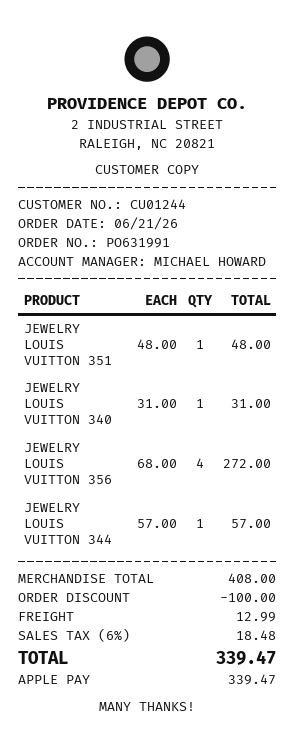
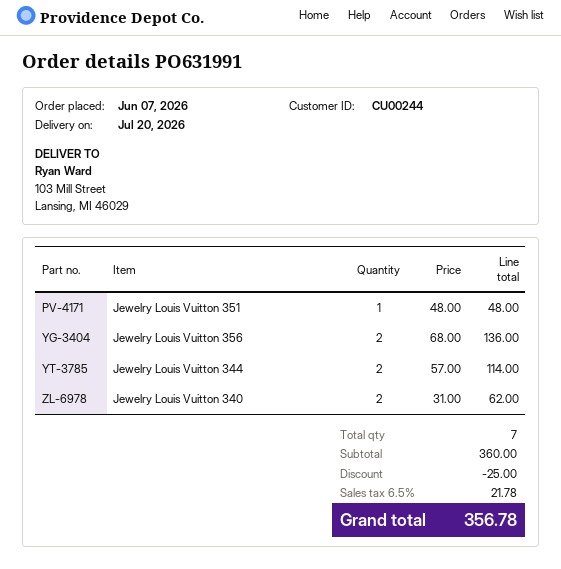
order date: 2026-06-21 -> 2026-06-07
customer number: CU01244 -> CU00244
JEWELRY LOUIS VUITTON 340: 1 x 31.00 = 31.00 -> 2 x 31.00 = 62.00
JEWELRY LOUIS VUITTON 356: 4 x 68.00 = 272.00 -> 2 x 68.00 = 136.00
JEWELRY LOUIS VUITTON 344: 1 x 57.00 = 57.00 -> 2 x 57.00 = 114.00
subtotal: 408.00 -> 360.00
discount: 100.00 -> 25.00
shipping: 12.99 -> none
tax: 6% = 18.48 -> 6.5% = 21.78
total: 339.47 -> 356.78

